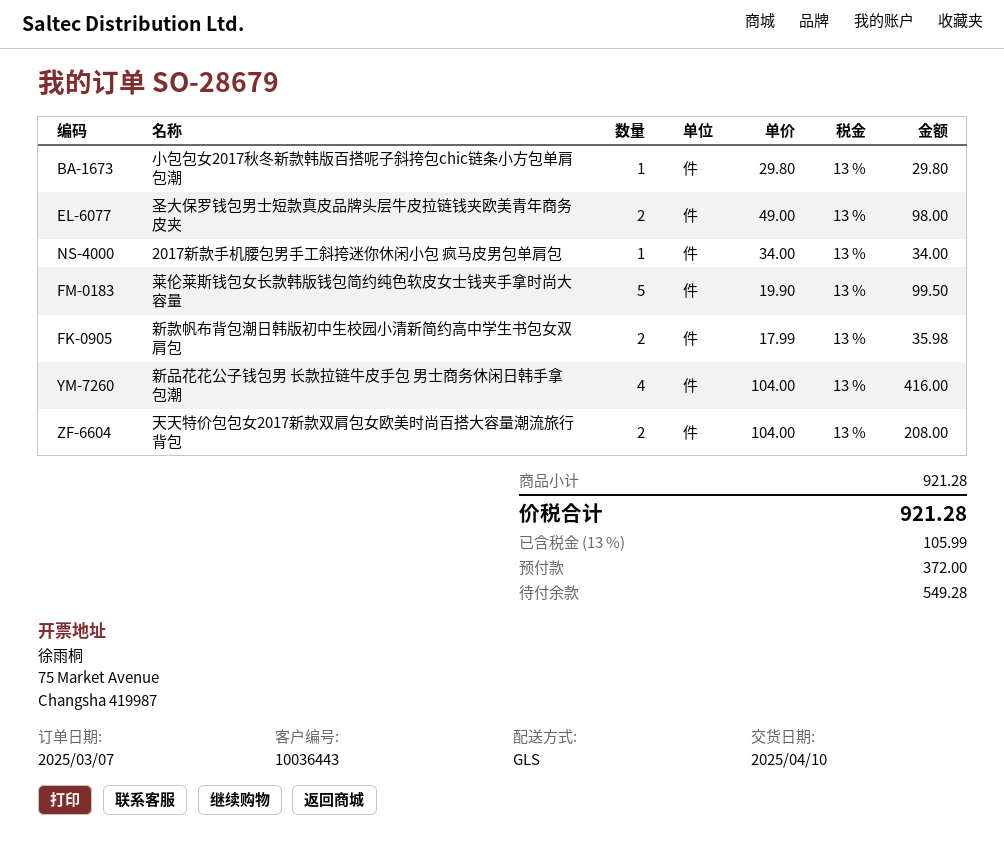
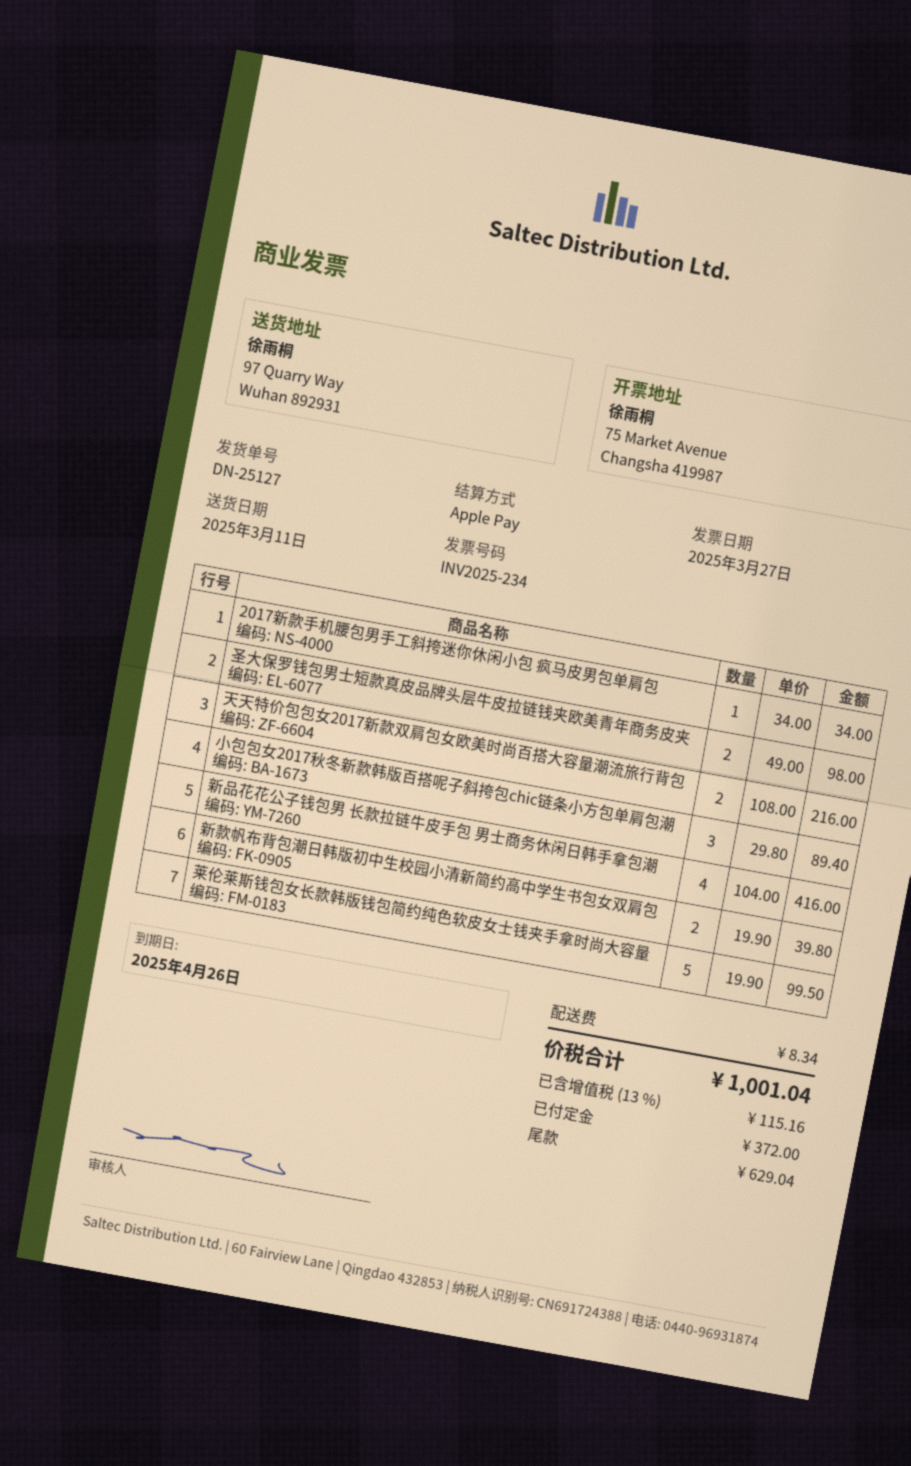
delivery date: 2025-04-10 -> 2025-03-11
小包包女2017秋冬新款韩版百搭呢子斜挎包chic链条小方包单肩包潮: 1 x 29.80 = 29.80 -> 3 x 29.80 = 89.40
新款帆布背包潮日韩版初中生校园小清新简约高中学生书包女双肩包: 2 x 17.99 = 35.98 -> 2 x 19.90 = 39.80
天天特价包包女2017新款双肩包女欧美时尚百搭大容量潮流旅行背包: 2 x 104.00 = 208.00 -> 2 x 108.00 = 216.00
shipping: none -> 8.34
tax: 13% = 105.99 -> 13% = 115.16
total: 921.28 -> 1001.04
balance: 549.28 -> 629.04

